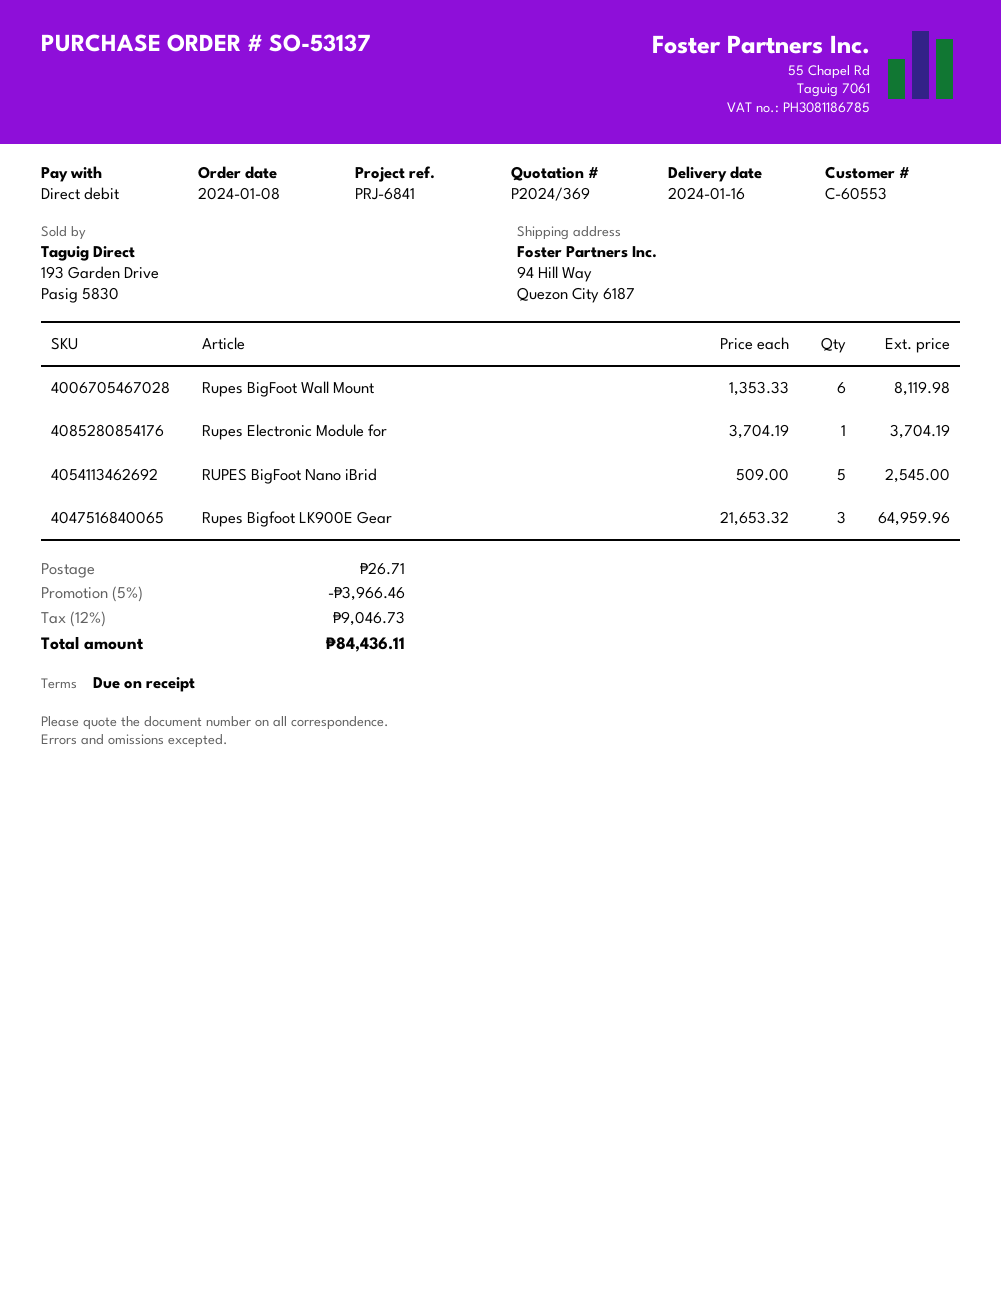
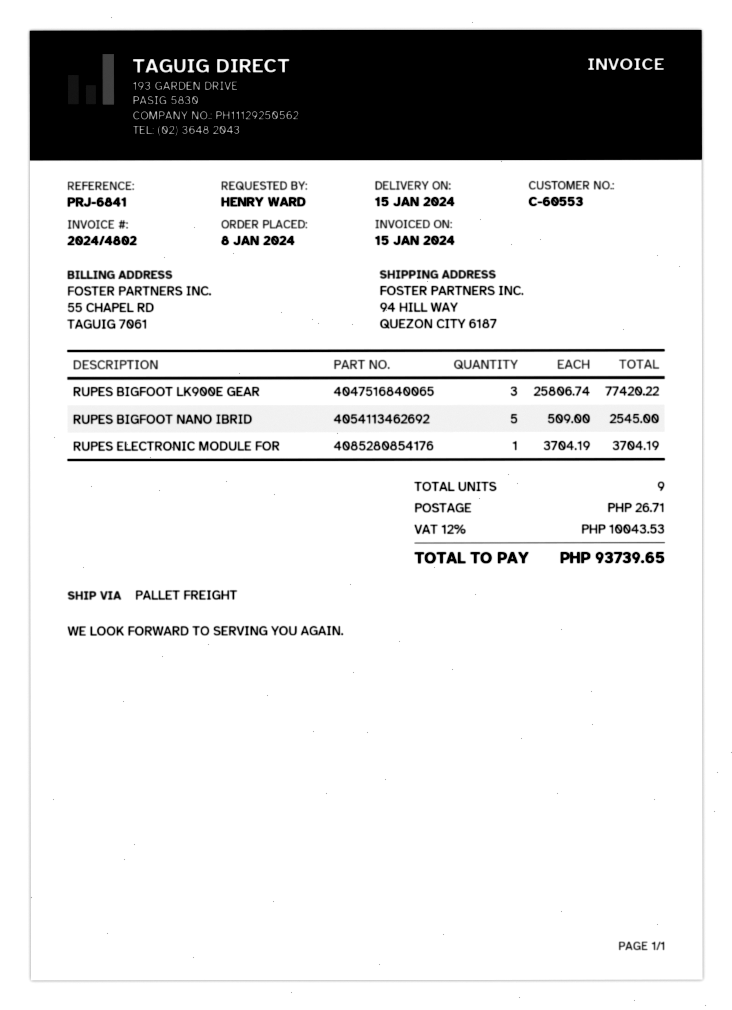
delivery date: 2024-01-16 -> 2024-01-15
Rupes BigFoot Wall Mount: 6 x 1353.33 = 8119.98 -> none
Rupes Bigfoot LK900E Gear: 3 x 21653.32 = 64959.96 -> 3 x 25806.74 = 77420.22
discount: 5% = 3966.46 -> none
tax: 12% = 9046.73 -> 12% = 10043.53
total: 84436.11 -> 93739.65

